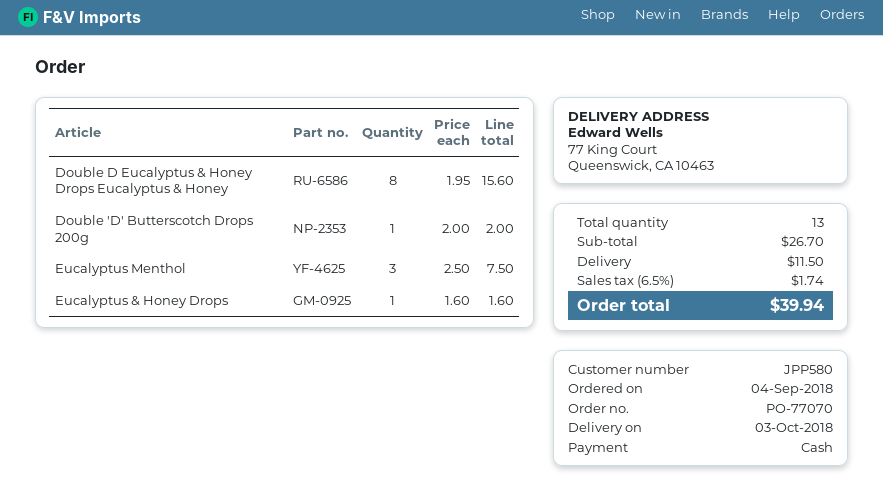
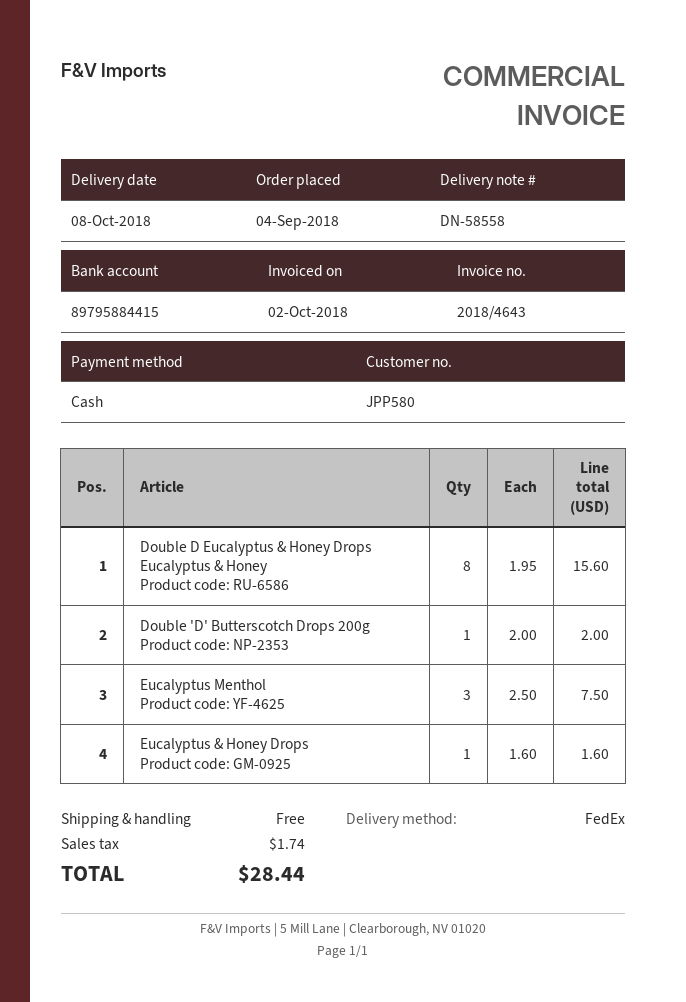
delivery date: 2018-10-03 -> 2018-10-08
shipping: 11.50 -> 0.00
total: 39.94 -> 28.44

